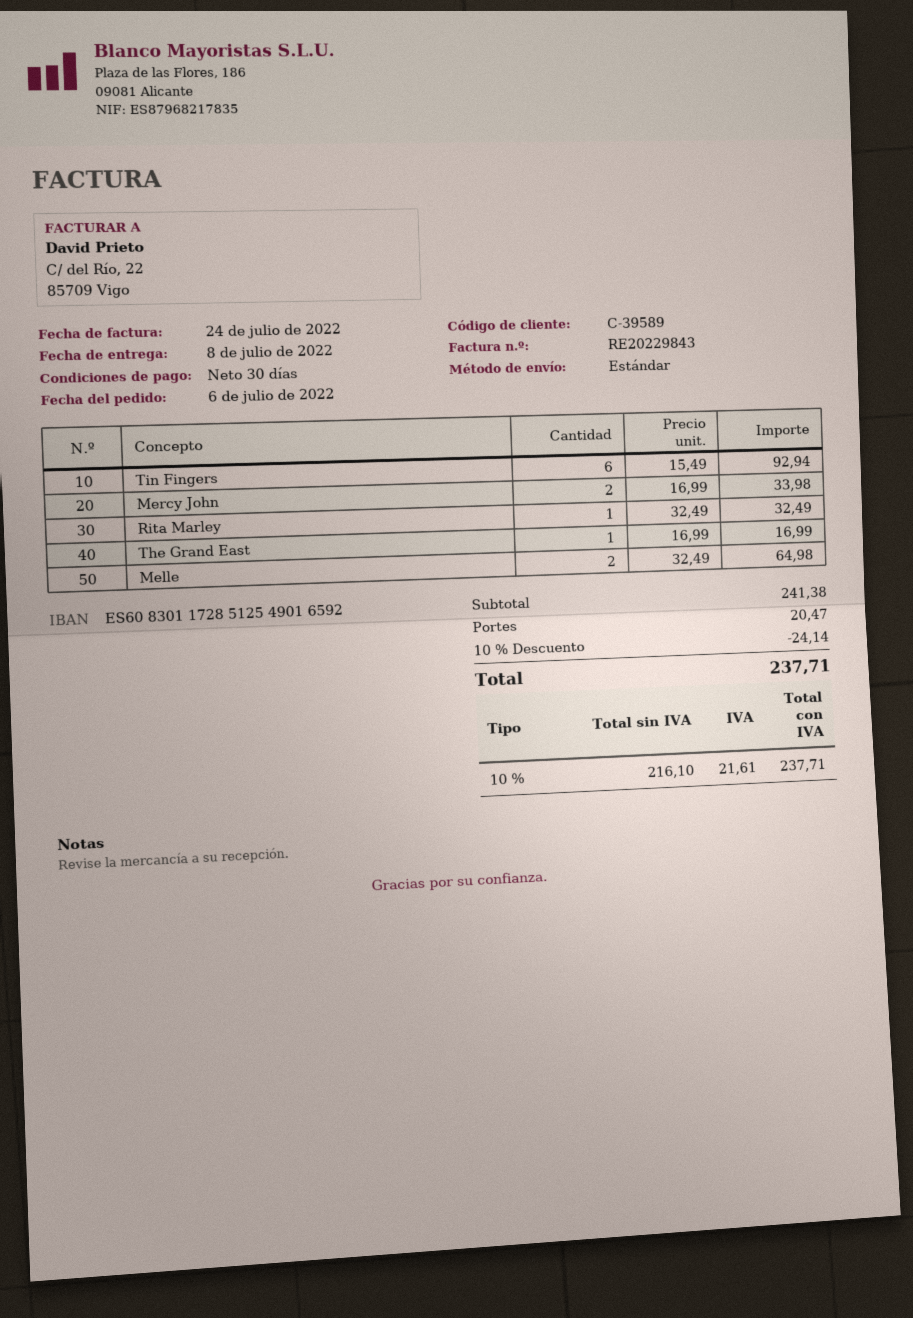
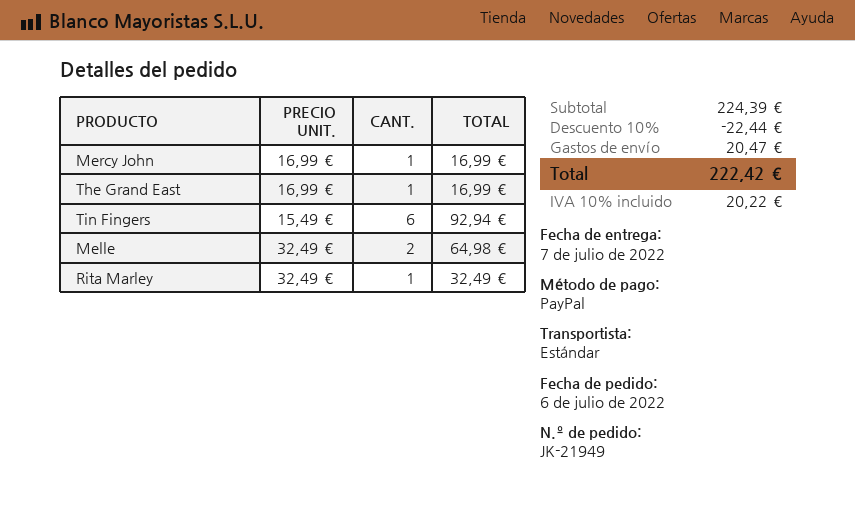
delivery date: 2022-07-08 -> 2022-07-07
Mercy John: 2 x 16.99 = 33.98 -> 1 x 16.99 = 16.99
subtotal: 241.38 -> 224.39
discount: 10% = 24.14 -> 10% = 22.44
tax: 10% = 21.61 -> 10% = 20.22
total: 237.71 -> 222.42

